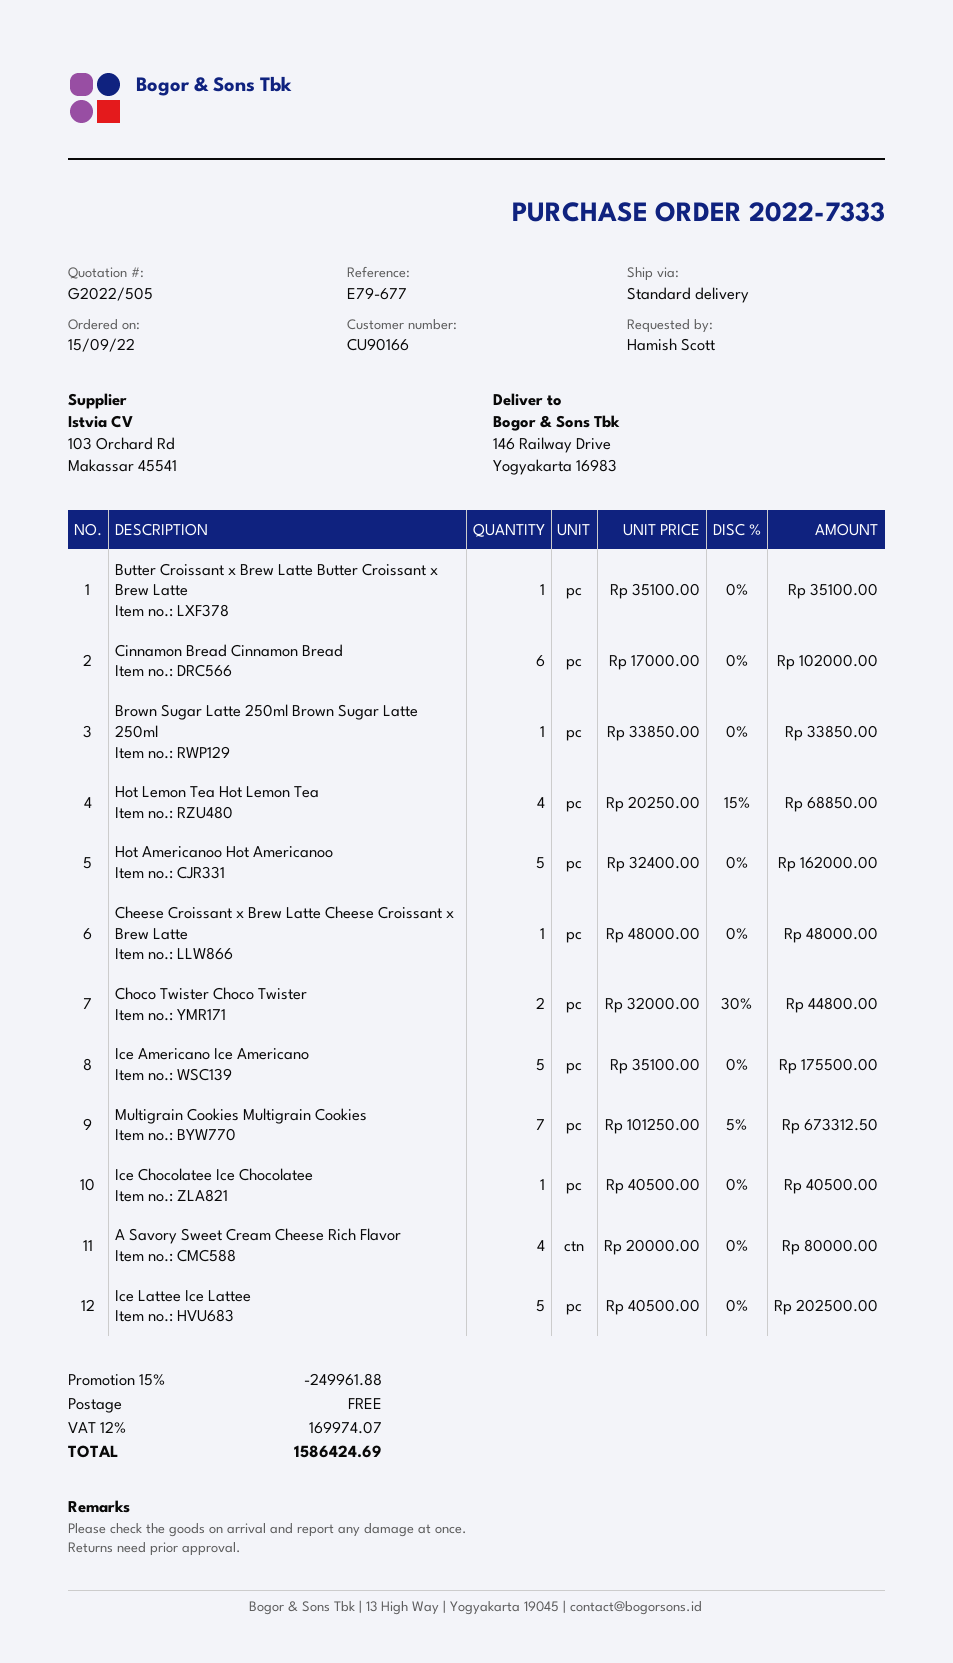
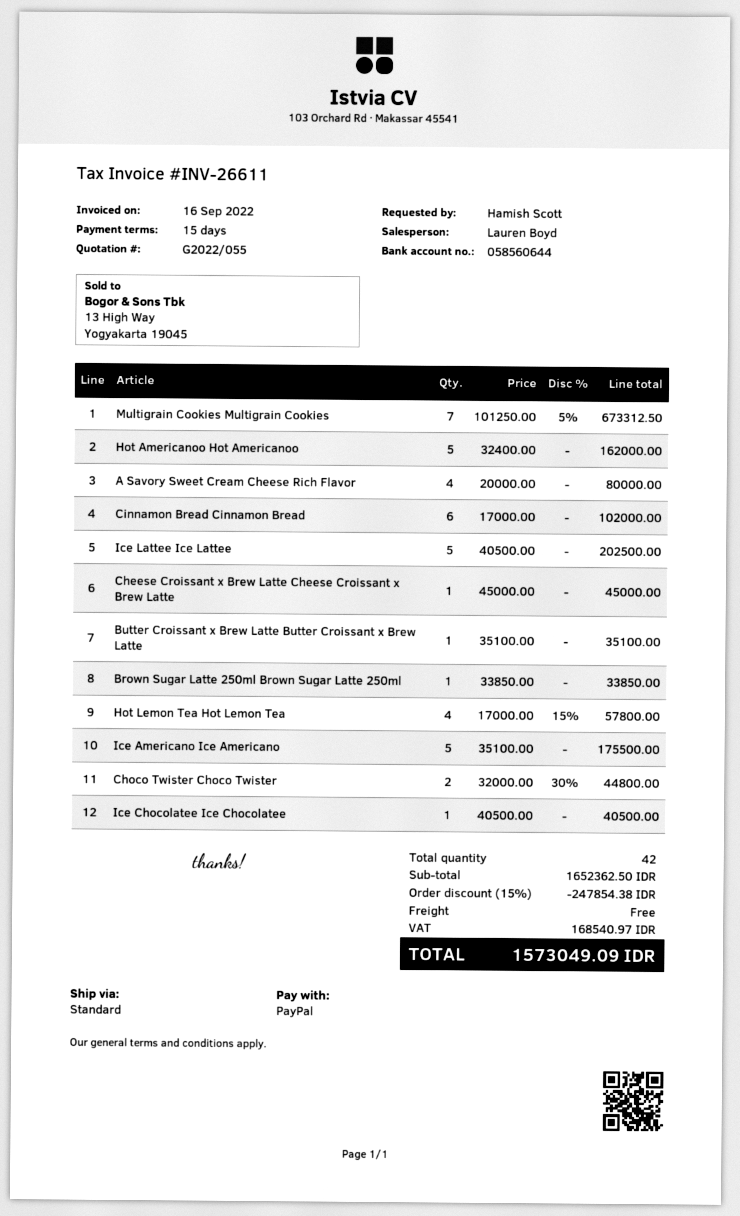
quote number: G2022/505 -> G2022/055
Hot Lemon Tea Hot Lemon Tea: 4 x 20250.00 - 15% = 68850.00 -> 4 x 17000.00 - 15% = 57800.00
Cheese Croissant x Brew Latte Cheese Croissant x Brew Latte: 1 x 48000.00 = 48000.00 -> 1 x 45000.00 = 45000.00
discount: 15% = 249961.88 -> 15% = 247854.38
tax: 169974.07 -> 168540.97
total: 1586424.69 -> 1573049.09

